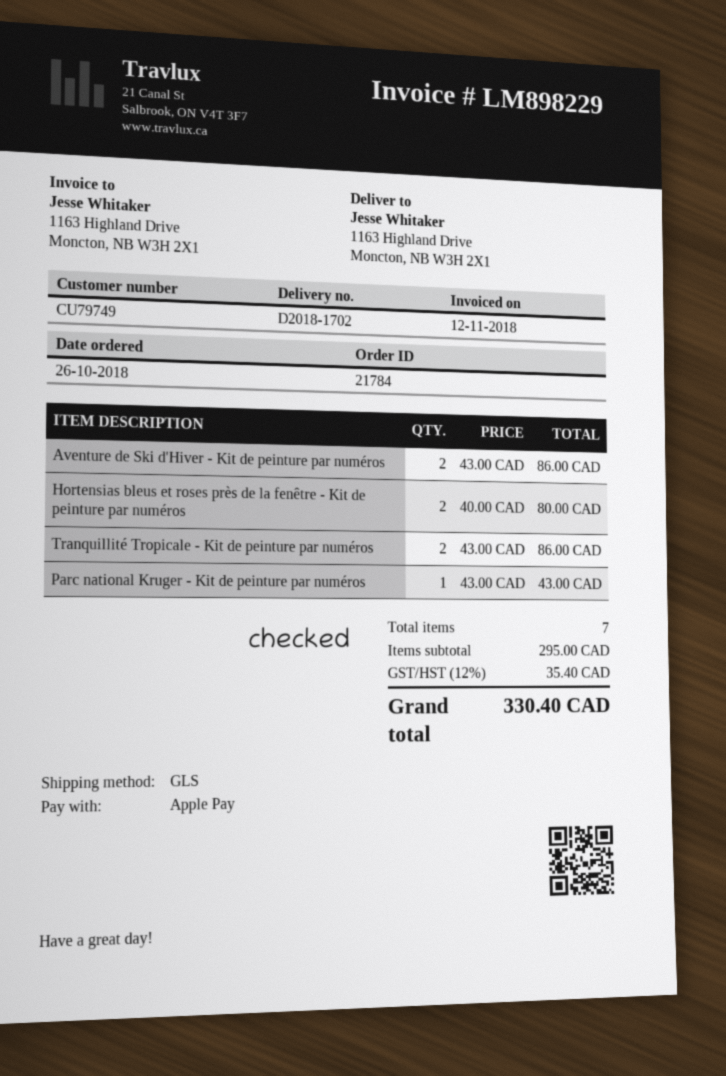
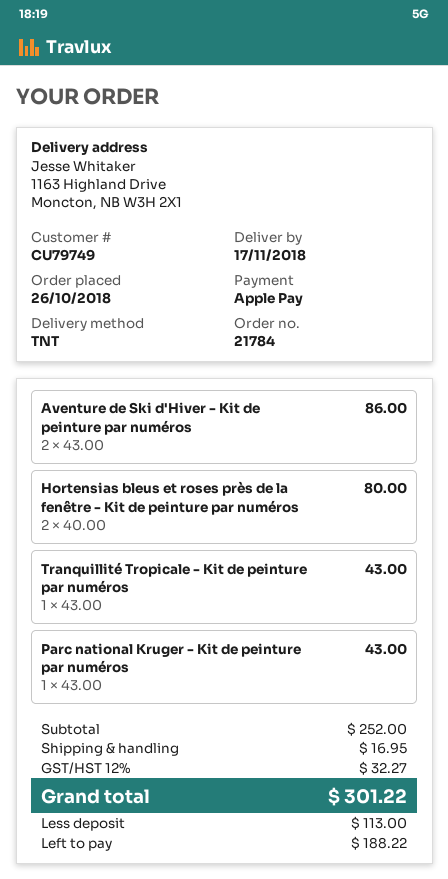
shipping method: GLS -> TNT
Tranquillité Tropicale - Kit de peinture par numéros: 2 x 43.00 = 86.00 -> 1 x 43.00 = 43.00
subtotal: 295.00 -> 252.00
shipping: none -> 16.95
tax: 12% = 35.40 -> 12% = 32.27
total: 330.40 -> 301.22

